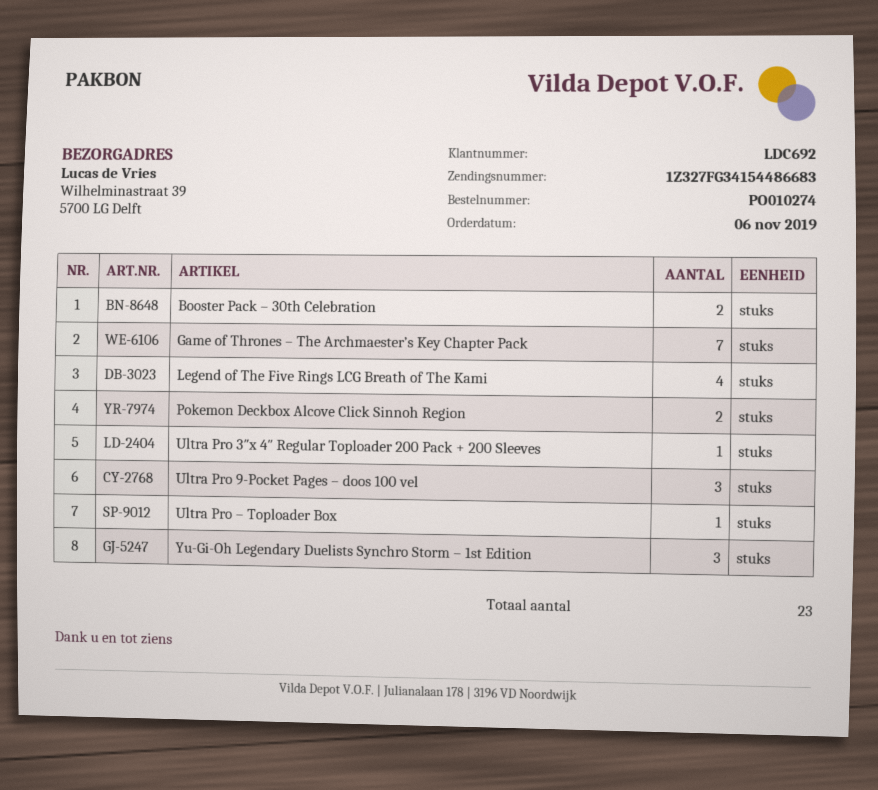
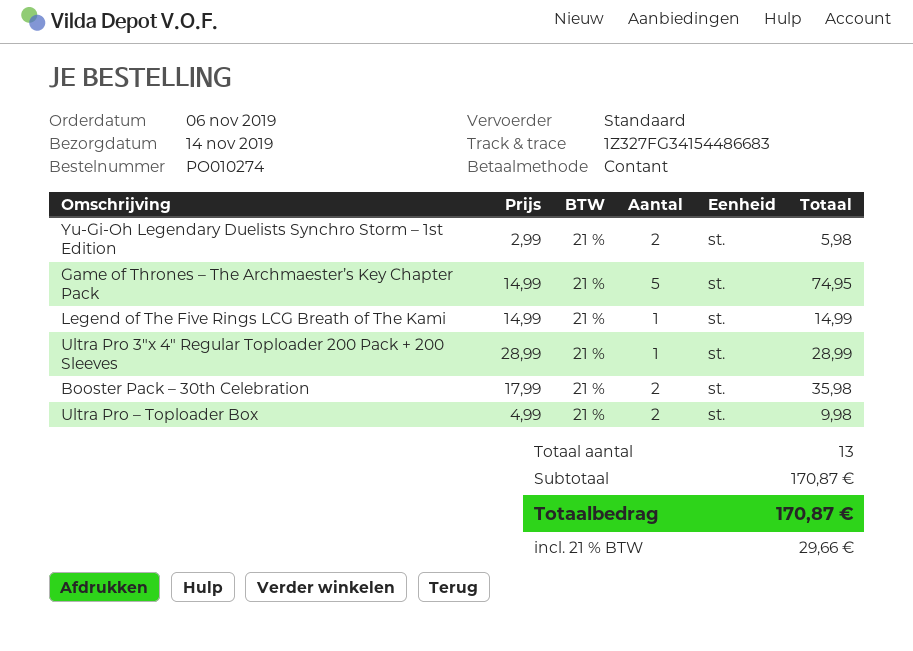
Game of Thrones – The Archmaester’s Key Chapter Pack: 7 -> 5
Legend of The Five Rings LCG Breath of The Kami: 4 -> 1
Pokemon Deckbox Alcove Click Sinnoh Region: 2 -> none
Ultra Pro 9-Pocket Pages – doos 100 vel: 3 -> none
Ultra Pro – Toploader Box: 1 -> 2
Yu-Gi-Oh Legendary Duelists Synchro Storm – 1st Edition: 3 -> 2
total quantity: 23 -> 13

